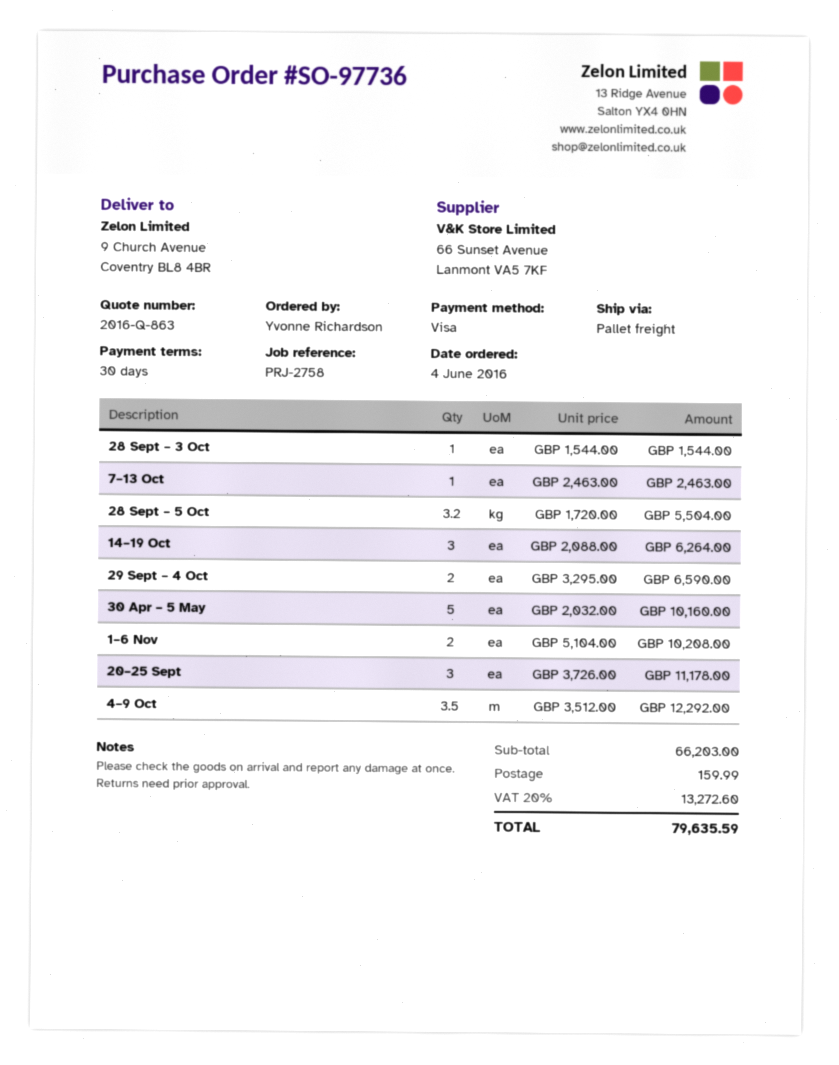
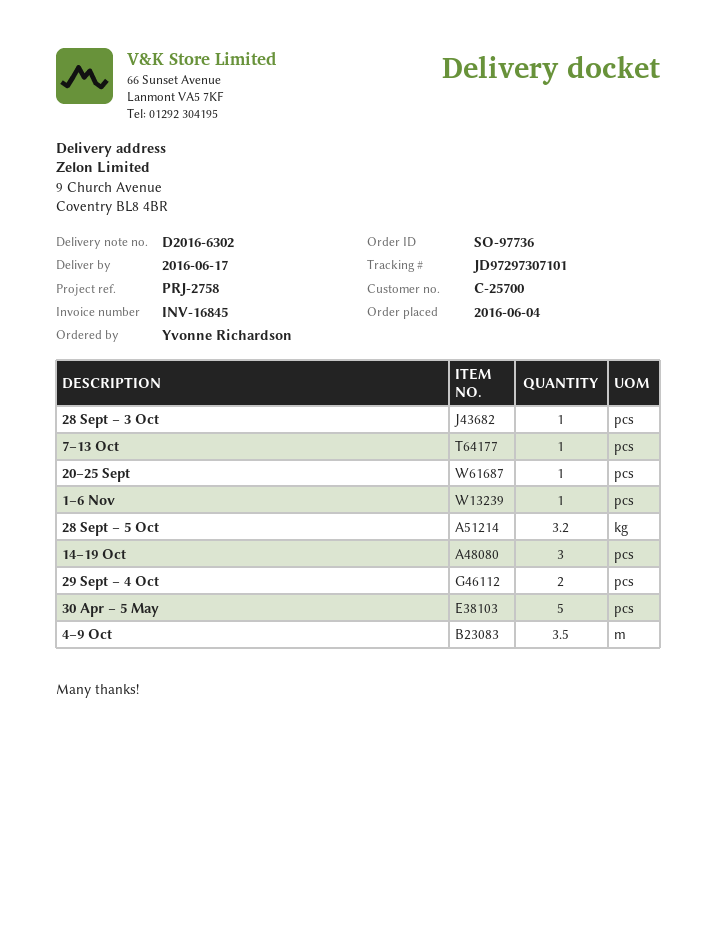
1–6 Nov: 2 -> 1
20–25 Sept: 3 -> 1

